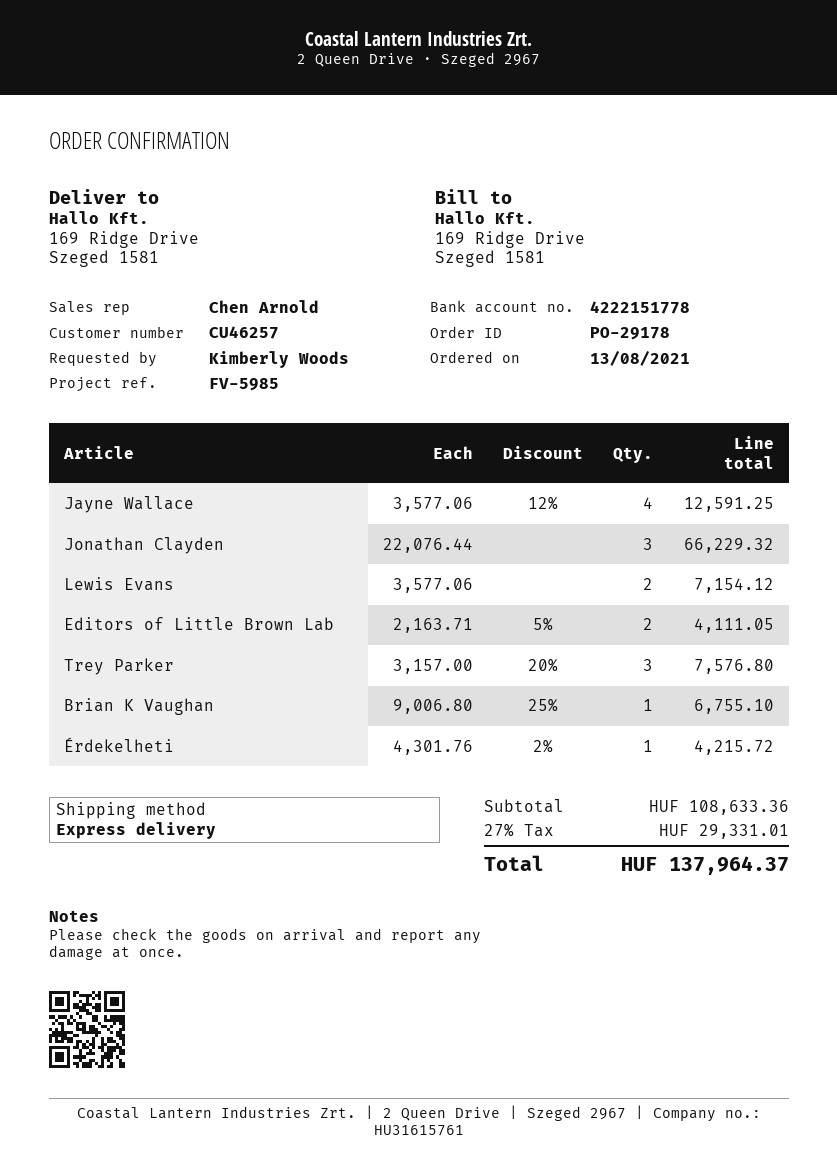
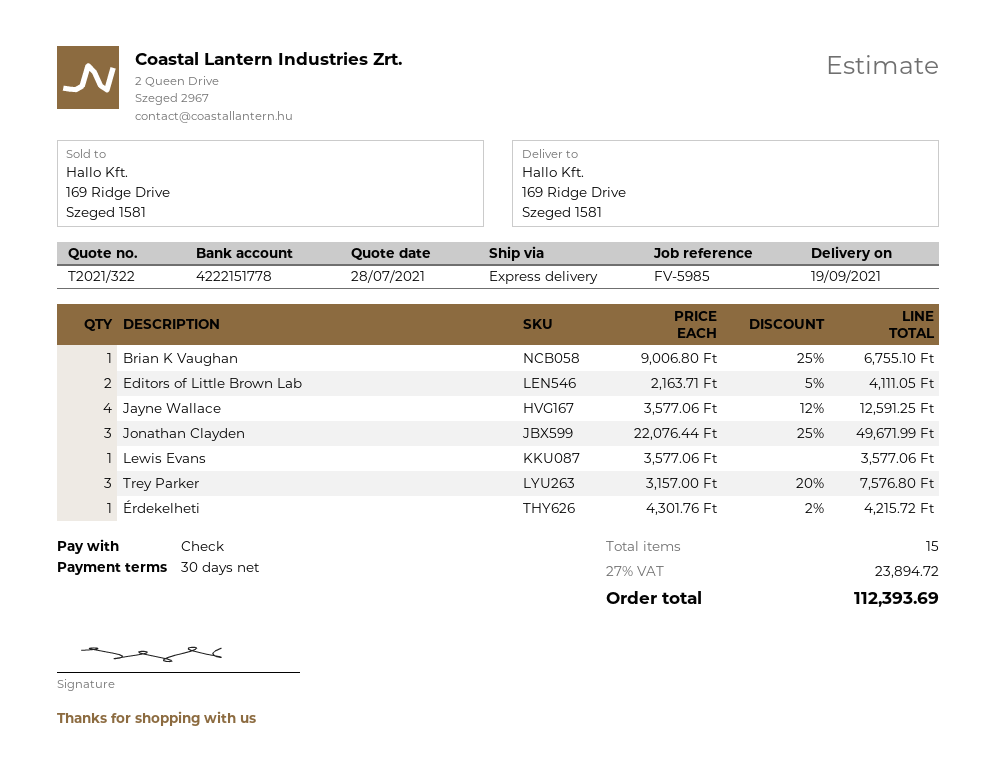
Jonathan Clayden: 3 x 22076.44 = 66229.32 -> 3 x 22076.44 - 25% = 49671.99
Lewis Evans: 2 x 3577.06 = 7154.12 -> 1 x 3577.06 = 3577.06
tax: 27% = 29331.01 -> 27% = 23894.72
total: 137964.37 -> 112393.69

